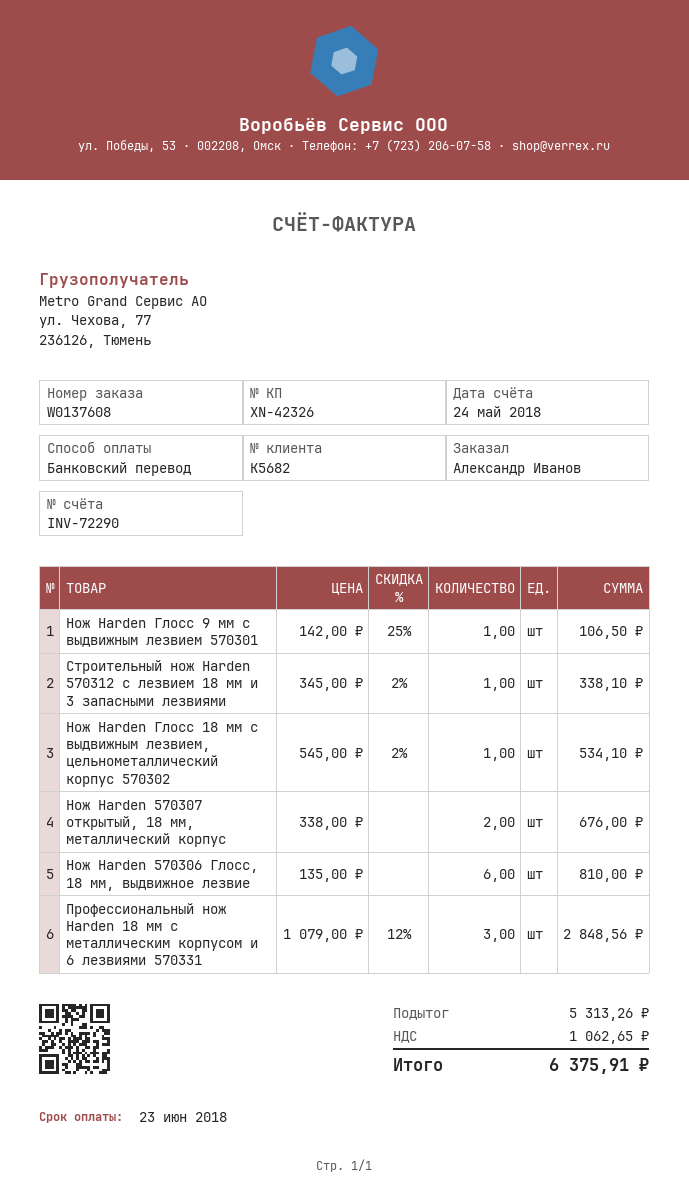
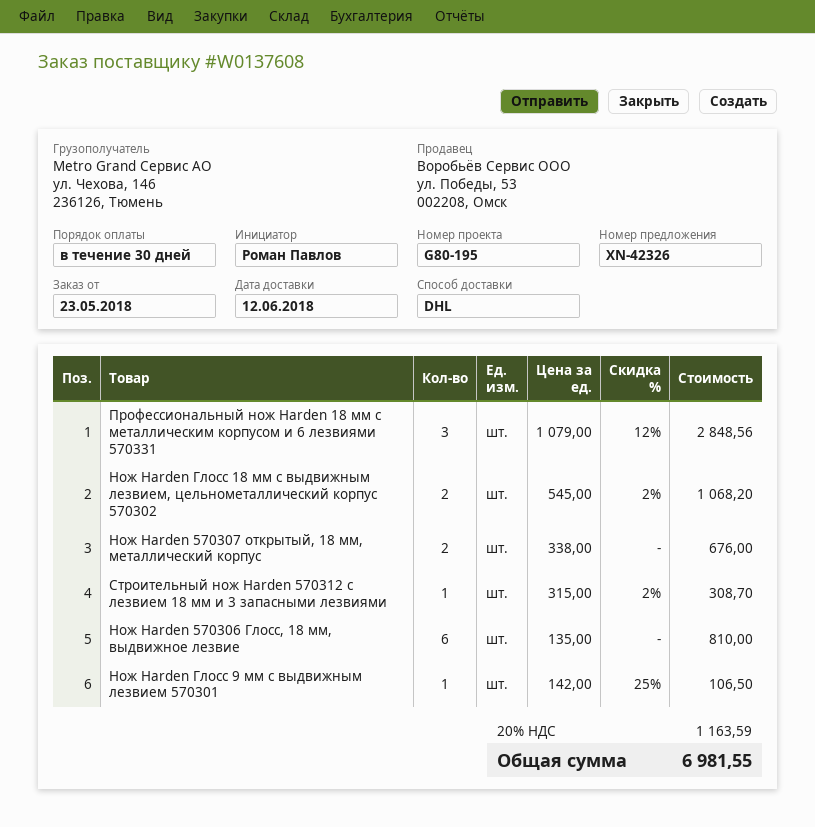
ordered by: Александр Иванов -> Роман Павлов
ship to: ул. Чехова, 77, 236126, Тюмень -> ул. Чехова, 146, 236126, Тюмень
Строительный нож Harden 570312 с лезвием 18 мм и 3 запасными лезвиями: 1 x 345.00 - 2% = 338.10 -> 1 x 315.00 - 2% = 308.70
Нож Harden Глосс 18 мм с выдвижным лезвием, цельнометаллический корпус 570302: 1 x 545.00 - 2% = 534.10 -> 2 x 545.00 - 2% = 1068.20
tax: 1062.65 -> 1163.59
total: 6375.91 -> 6981.55

